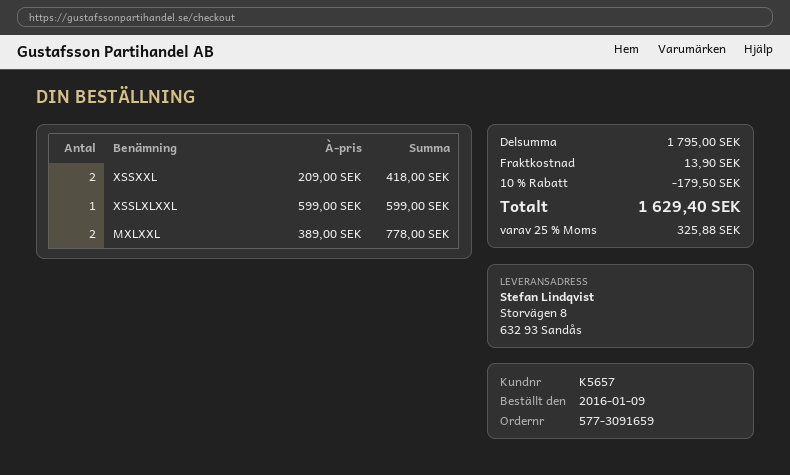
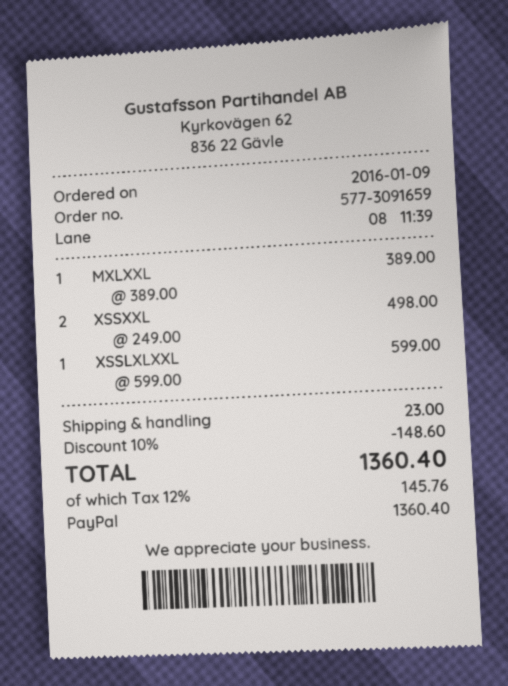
XSSXXL: 2 x 209.00 = 418.00 -> 2 x 249.00 = 498.00
MXLXXL: 2 x 389.00 = 778.00 -> 1 x 389.00 = 389.00
discount: 10% = 179.50 -> 10% = 148.60
shipping: 13.90 -> 23.00
tax: 25% = 325.88 -> 12% = 145.76
total: 1629.40 -> 1360.40

